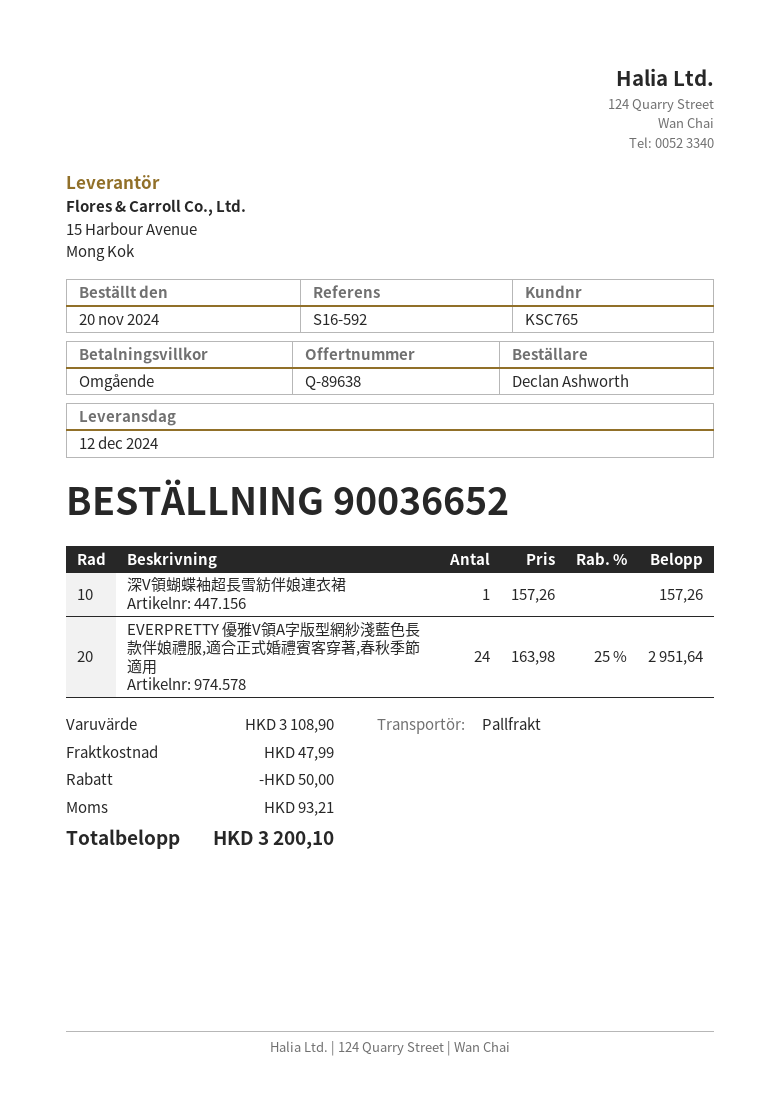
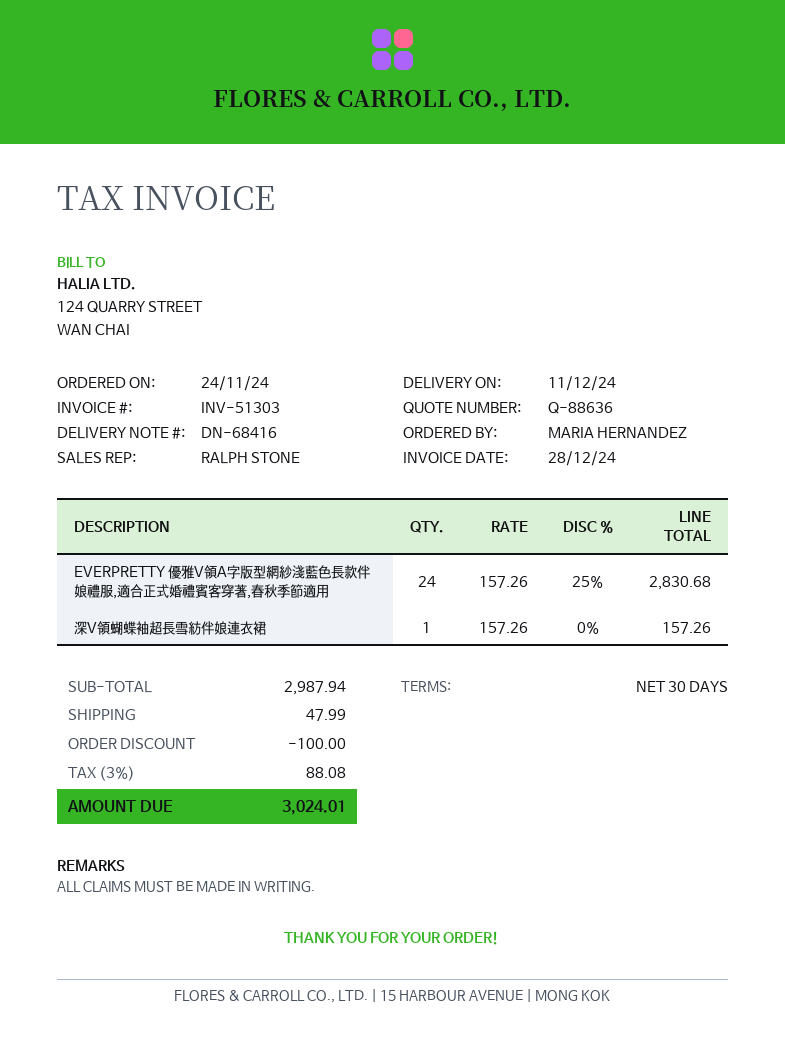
quote number: Q-89638 -> Q-88636
order date: 2024-11-20 -> 2024-11-24
delivery date: 2024-12-12 -> 2024-12-11
payment terms: on receipt -> 30 days
ordered by: Declan Ashworth -> MARIA HERNANDEZ
EVERPRETTY 優雅V領A字版型網紗淺藍色長款伴娘禮服,適合正式婚禮賓客穿著,春秋季節適用: 24 x 163.98 - 25% = 2951.64 -> 24 x 157.26 - 25% = 2830.68
subtotal: 3108.90 -> 2987.94
discount: 50.00 -> 100.00
tax: 93.21 -> 88.08
total: 3200.10 -> 3024.01

